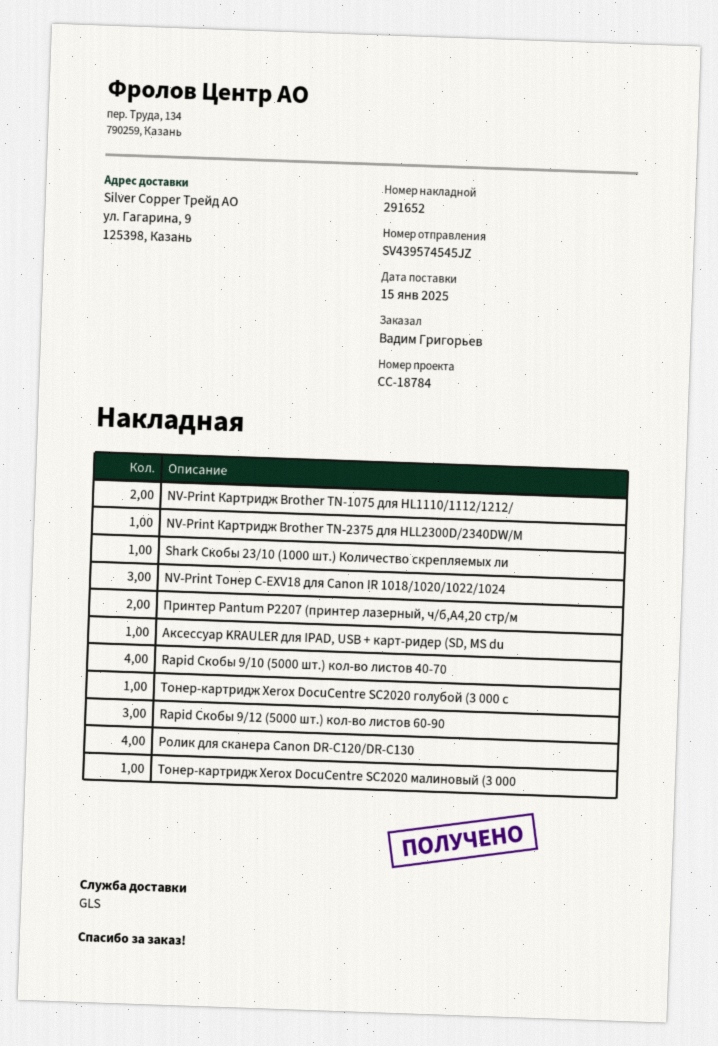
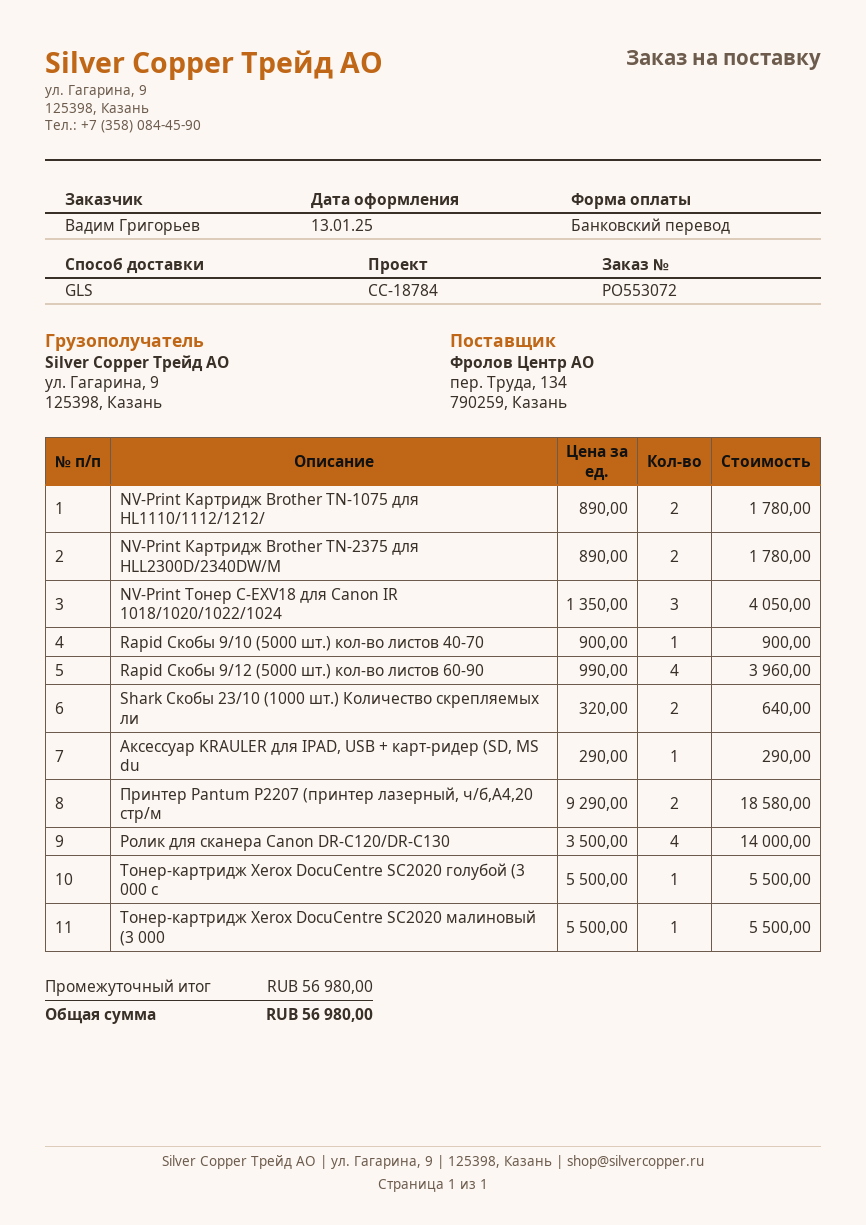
NV-Print Картридж Brother TN-2375 для HLL2300D/2340DW/M: 1 -> 2
Shark Скобы 23/10 (1000 шт.) Количество скрепляемых ли: 1 -> 2
Rapid Скобы 9/10 (5000 шт.) кол-во листов 40-70: 4 -> 1
Rapid Скобы 9/12 (5000 шт.) кол-во листов 60-90: 3 -> 4

